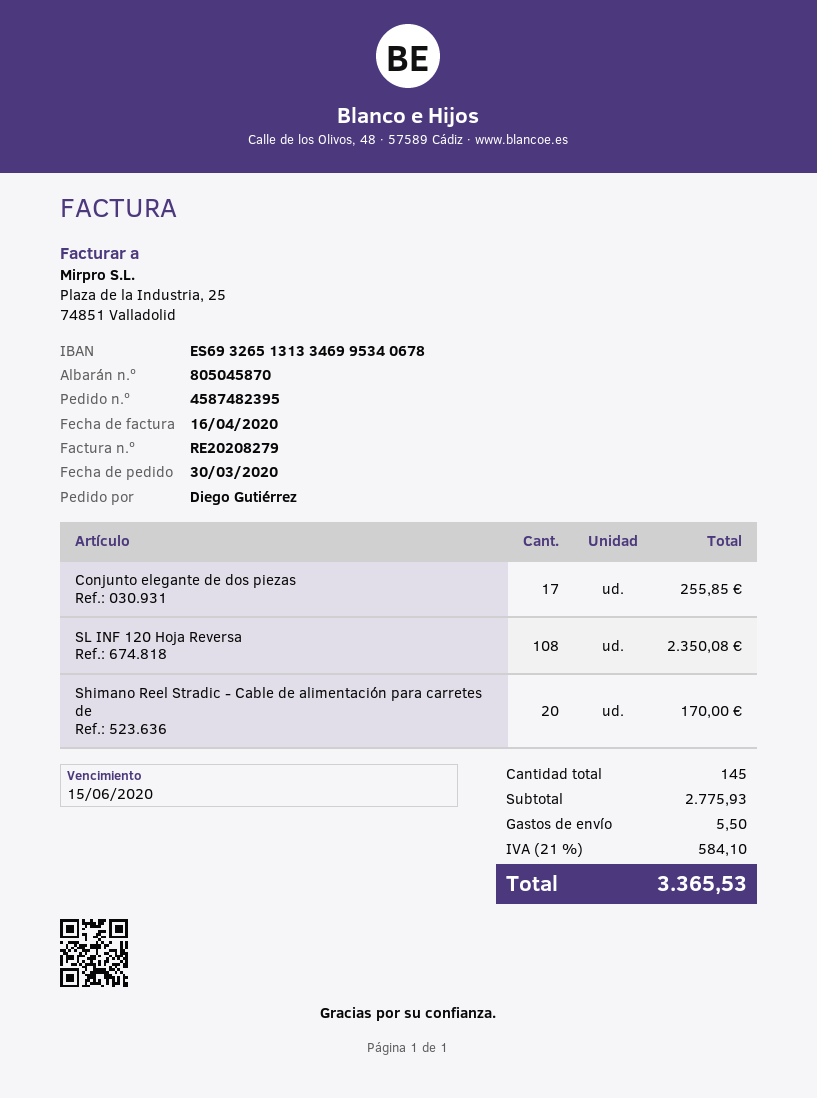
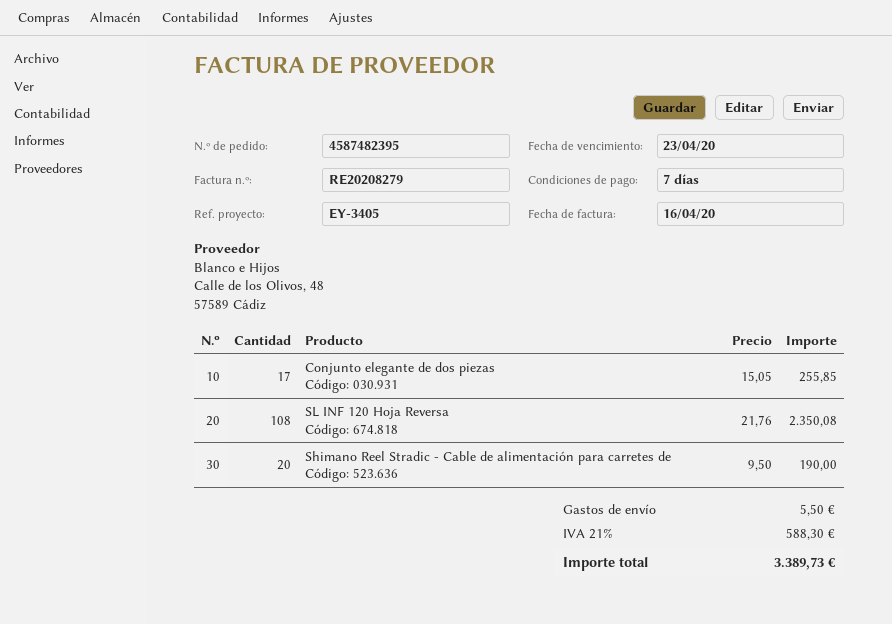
due date: 2020-06-15 -> 2020-04-23
Shimano Reel Stradic - Cable de alimentación para carretes de: 20 for 170.00 -> 20 for 190.00
tax: 21% = 584.10 -> 21% = 588.30
total: 3365.53 -> 3389.73

